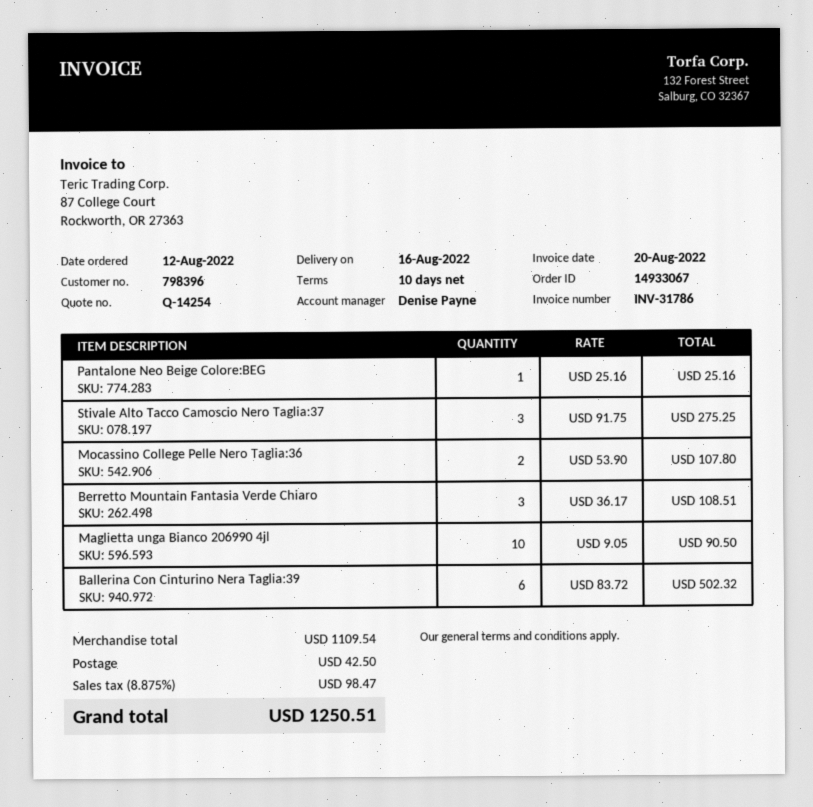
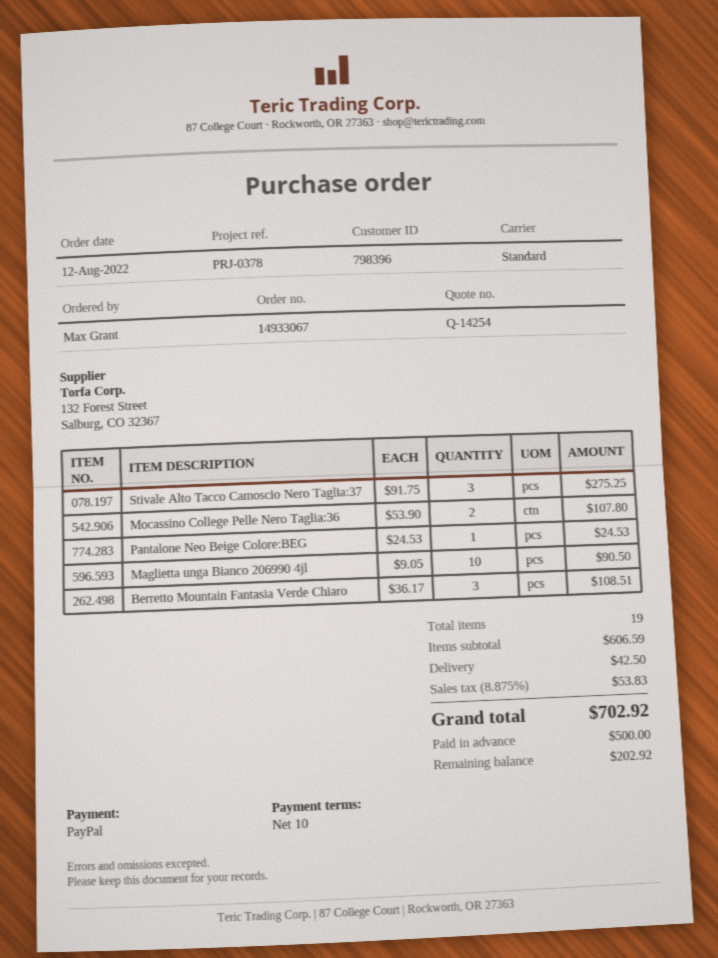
Pantalone Neo Beige Colore:BEG: 1 x 25.16 = 25.16 -> 1 x 24.53 = 24.53
Ballerina Con Cinturino Nera Taglia:39: 6 x 83.72 = 502.32 -> none
subtotal: 1109.54 -> 606.59
tax: 8.875% = 98.47 -> 8.875% = 53.83
total: 1250.51 -> 702.92

